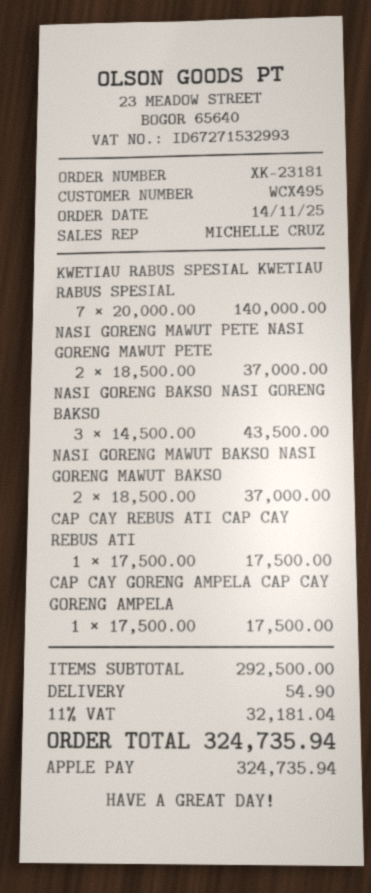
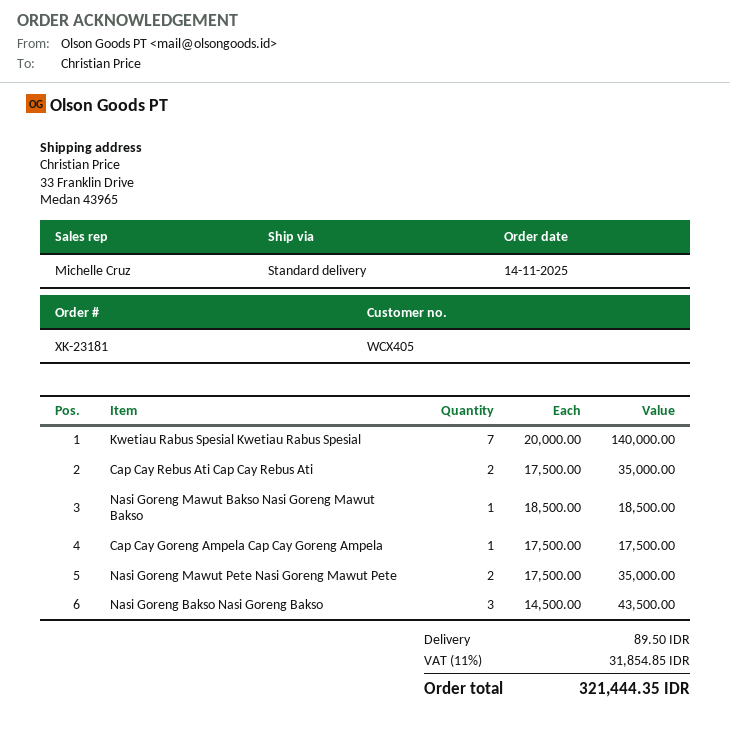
customer number: WCX495 -> WCX405
NASI GORENG MAWUT PETE NASI GORENG MAWUT PETE: 2 x 18500.00 = 37000.00 -> 2 x 17500.00 = 35000.00
NASI GORENG MAWUT BAKSO NASI GORENG MAWUT BAKSO: 2 x 18500.00 = 37000.00 -> 1 x 18500.00 = 18500.00
CAP CAY REBUS ATI CAP CAY REBUS ATI: 1 x 17500.00 = 17500.00 -> 2 x 17500.00 = 35000.00
shipping: 54.90 -> 89.50
tax: 11% = 32181.04 -> 11% = 31854.85
total: 324735.94 -> 321444.35

